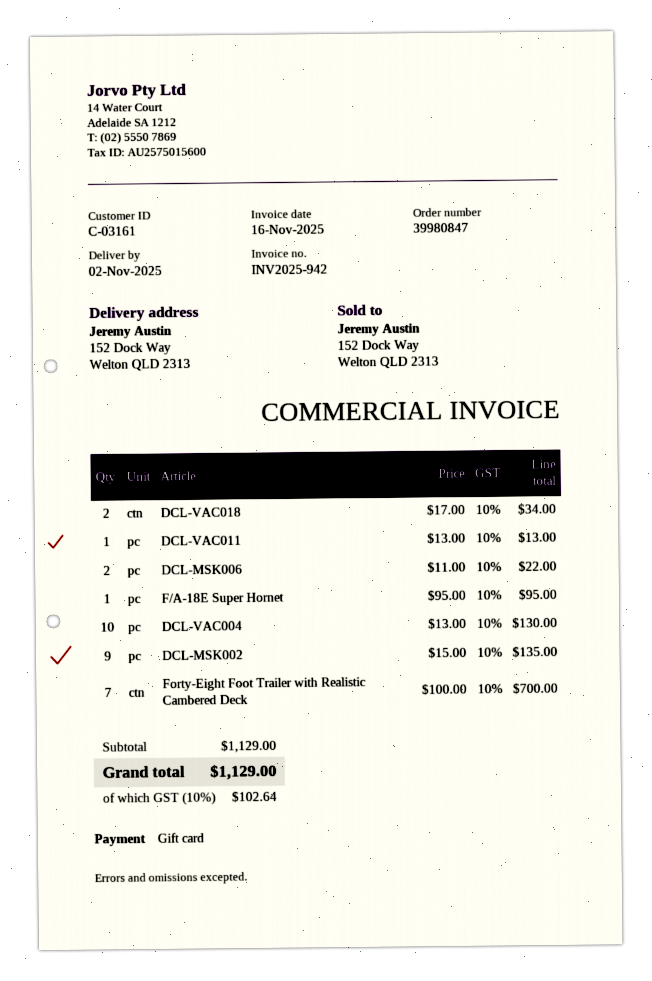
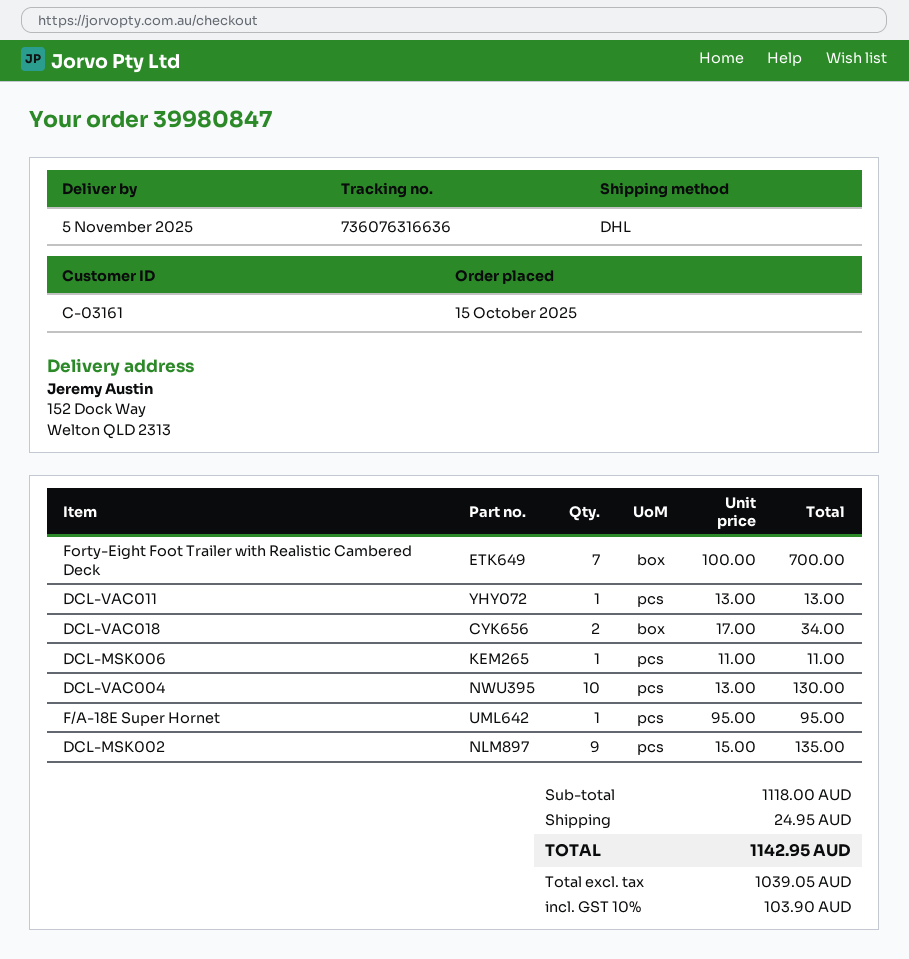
delivery date: 2025-11-02 -> 2025-11-05
DCL-MSK006: 2 x 11.00 = 22.00 -> 1 x 11.00 = 11.00
subtotal: 1129.00 -> 1118.00
shipping: none -> 24.95
tax: 10% = 102.64 -> 10% = 103.90
total: 1129.00 -> 1142.95

